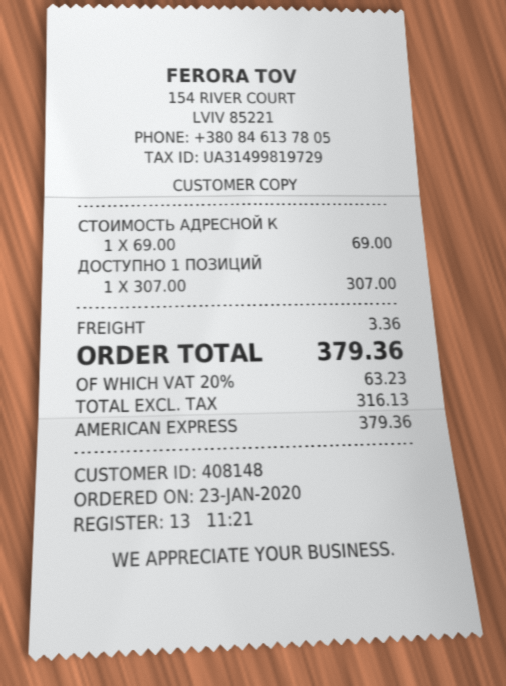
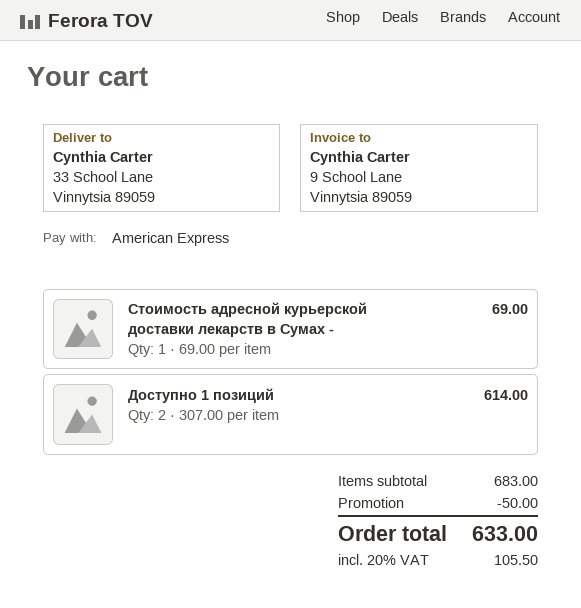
ДОСТУПНО 1 ПОЗИЦИЙ: 1 x 307.00 = 307.00 -> 2 x 307.00 = 614.00
discount: none -> 50.00
shipping: 3.36 -> none
tax: 20% = 63.23 -> 20% = 105.50
total: 379.36 -> 633.00

